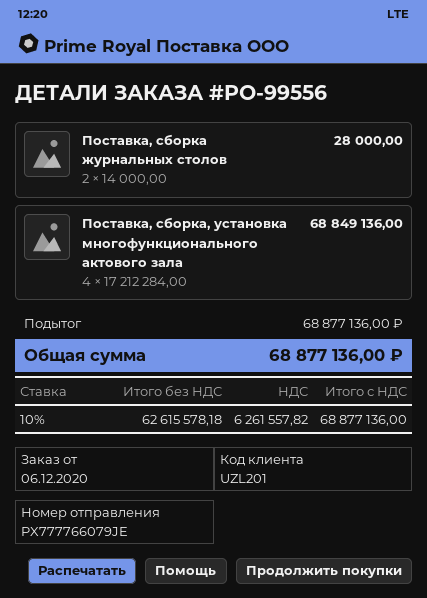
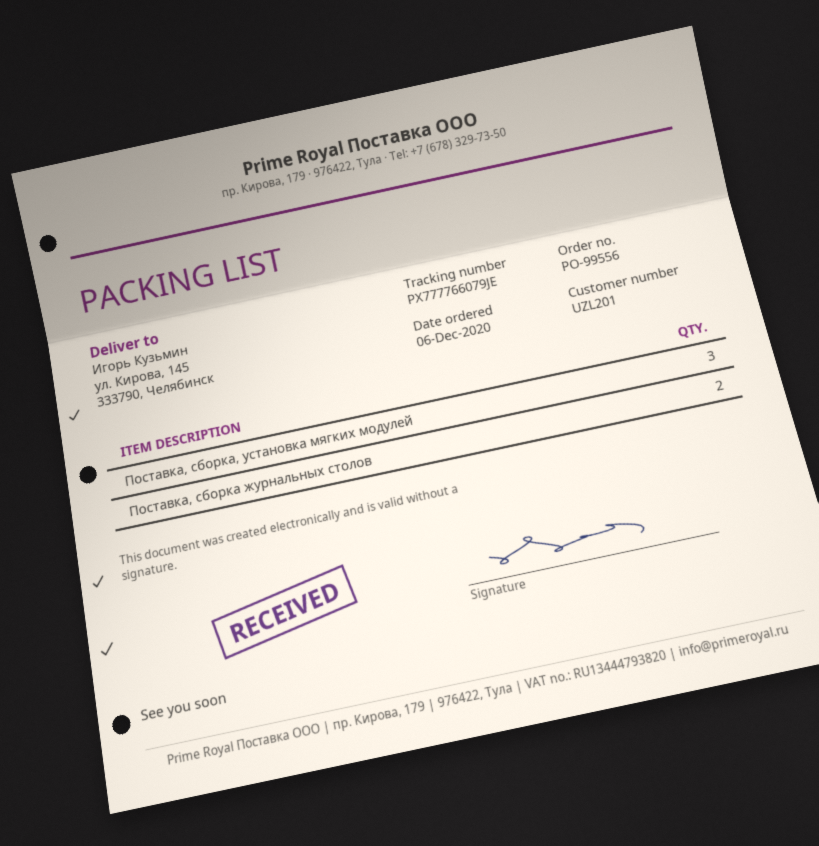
Поставка, сборка, установка многофункционального актового зала: 4 -> none
Поставка, сборка, установка мягких модулей: none -> 3

